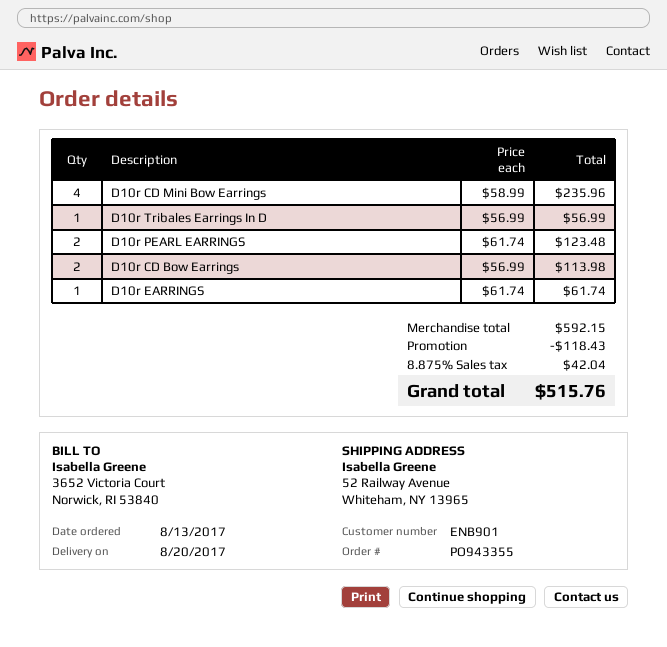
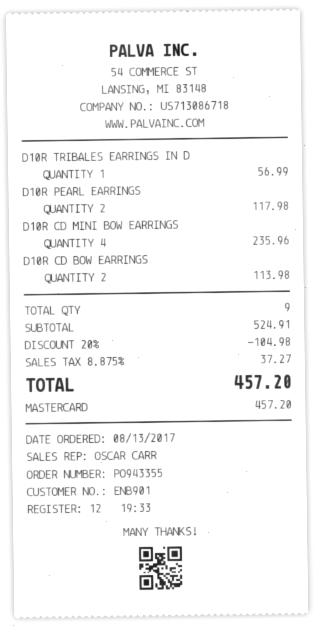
D10r PEARL EARRINGS: 2 for 123.48 -> 2 for 117.98
D10r EARRINGS: 1 for 61.74 -> none
subtotal: 592.15 -> 524.91
discount: 118.43 -> 104.98
tax: 8.875% = 42.04 -> 8.875% = 37.27
total: 515.76 -> 457.20

